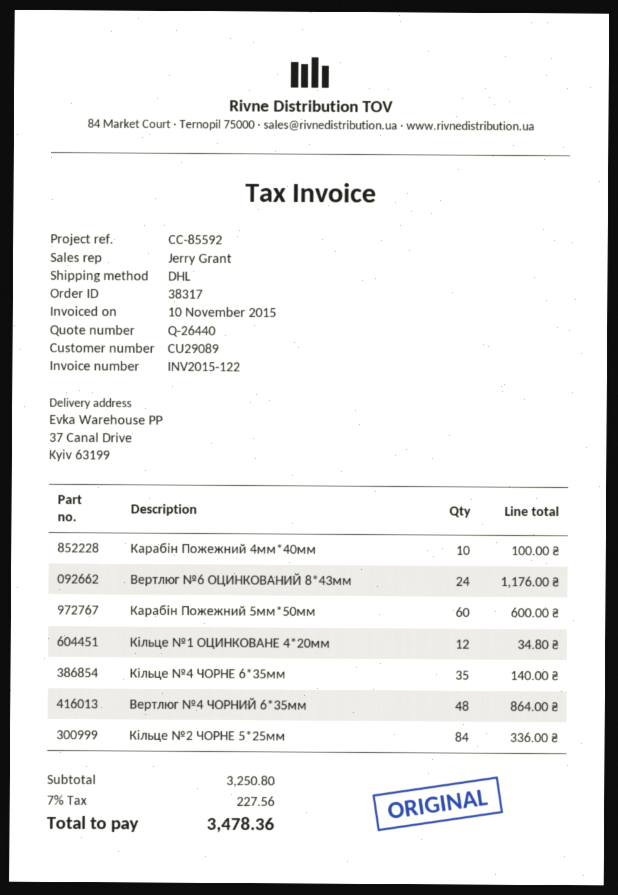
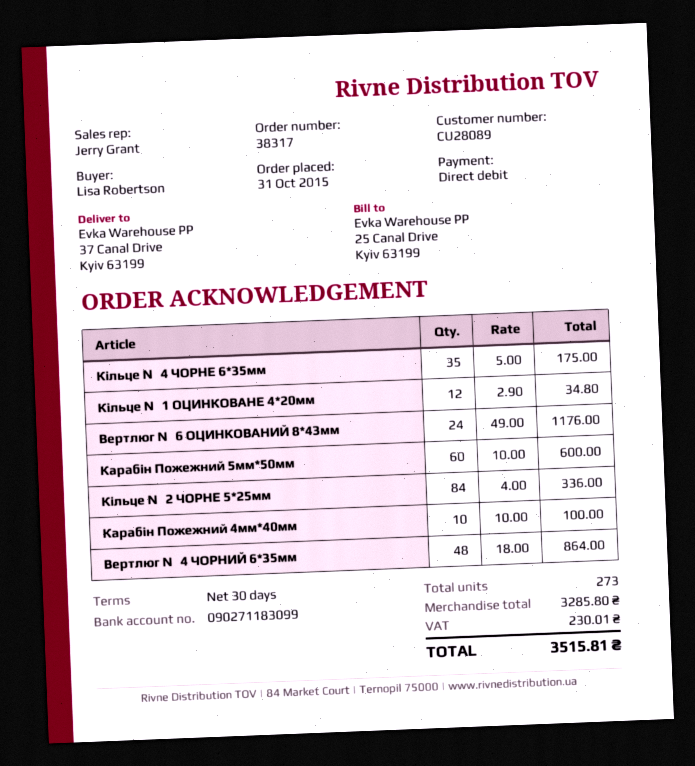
customer number: CU29089 -> CU28089
Кільце №4 ЧОРНЕ 6*35мм: 35 for 140.00 -> 35 for 175.00
subtotal: 3250.80 -> 3285.80
tax: 227.56 -> 230.01
total: 3478.36 -> 3515.81

